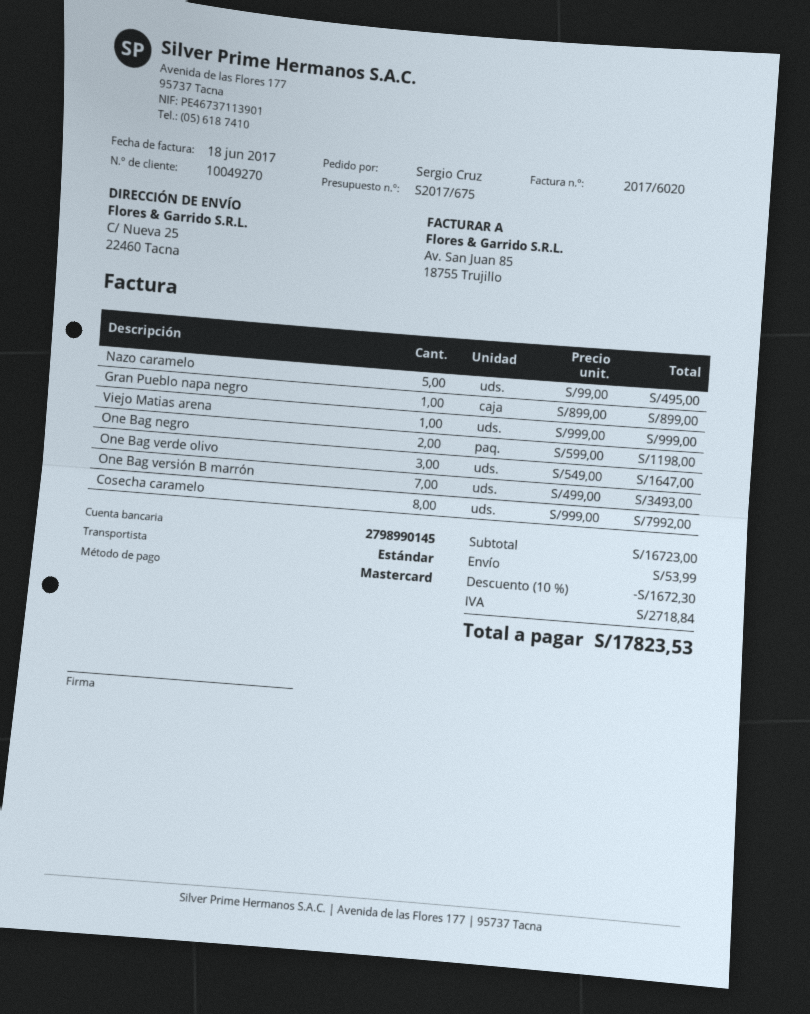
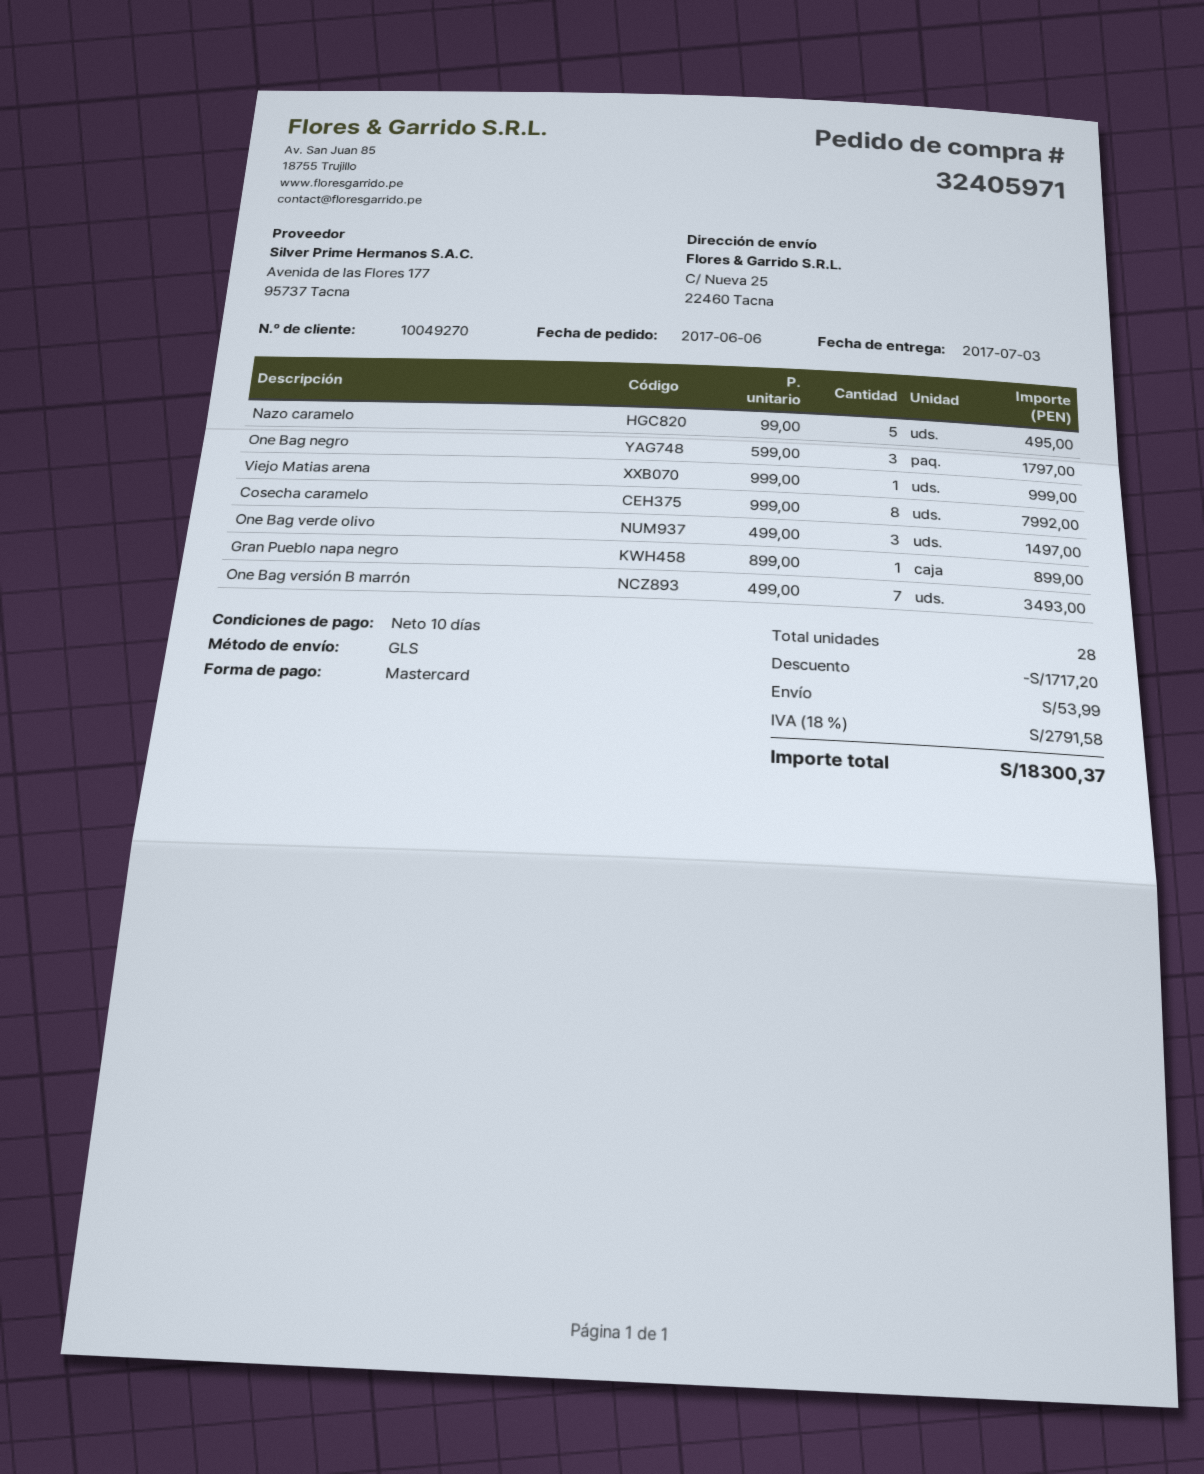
shipping method: standard -> GLS
One Bag negro: 2 x 599.00 = 1198.00 -> 3 x 599.00 = 1797.00
One Bag verde olivo: 3 x 549.00 = 1647.00 -> 3 x 499.00 = 1497.00
discount: 1672.30 -> 1717.20
tax: 2718.84 -> 2791.58
total: 17823.53 -> 18300.37

